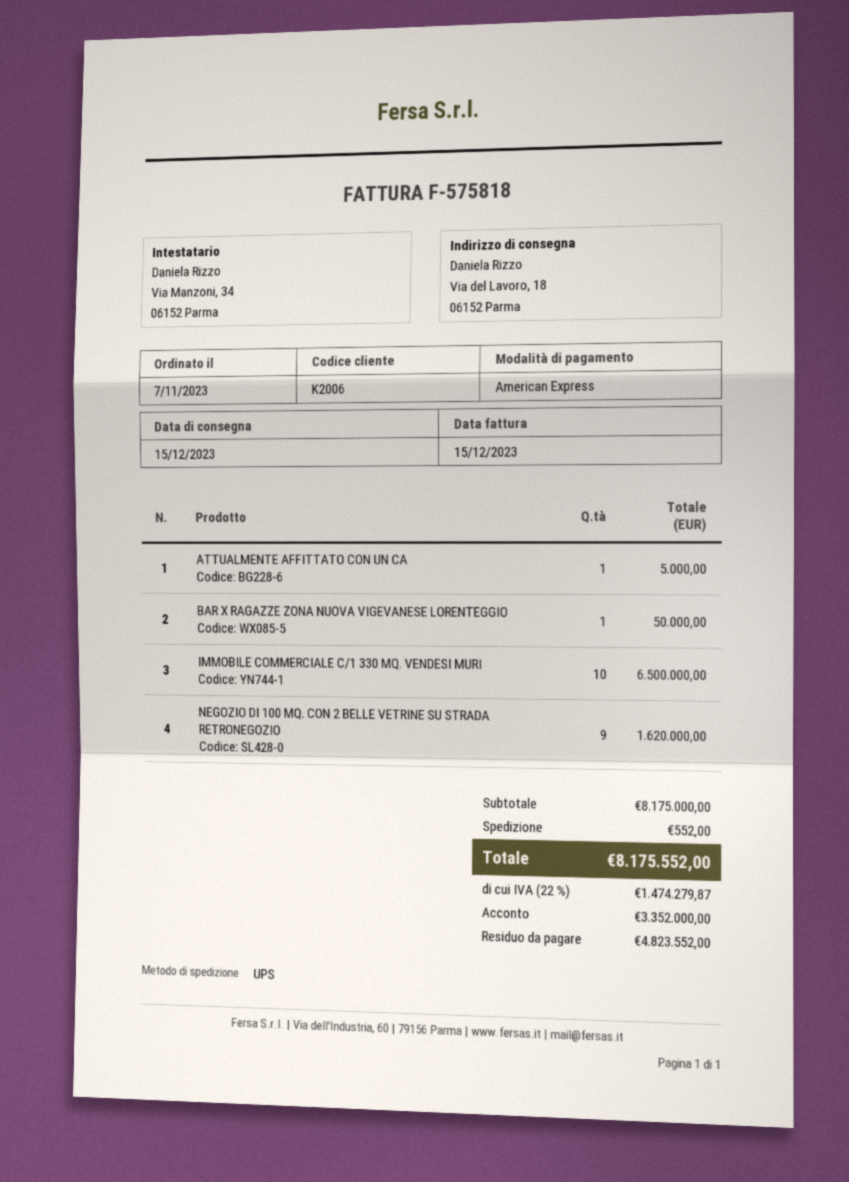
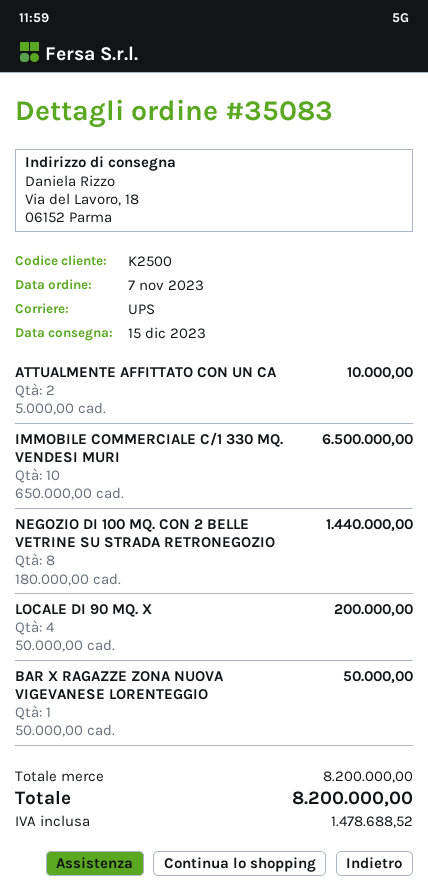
customer number: K2006 -> K2500
ATTUALMENTE AFFITTATO CON UN CA: 1 for 5000.00 -> 2 for 10000.00
NEGOZIO DI 100 MQ. CON 2 BELLE VETRINE SU STRADA RETRONEGOZIO: 9 for 1620000.00 -> 8 for 1440000.00
LOCALE DI 90 MQ. X: none -> 4 for 200000.00
subtotal: 8175000.00 -> 8200000.00
shipping: 552.00 -> none
tax: 1474279.87 -> 1478688.52
total: 8175552.00 -> 8200000.00

